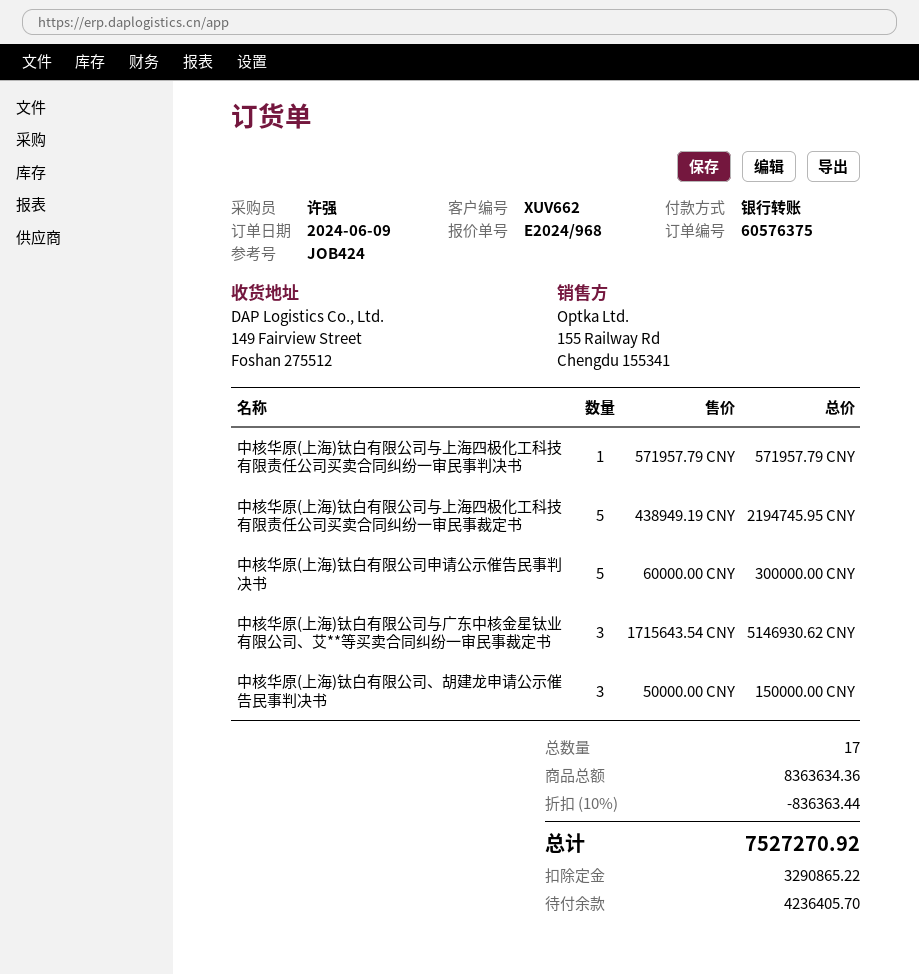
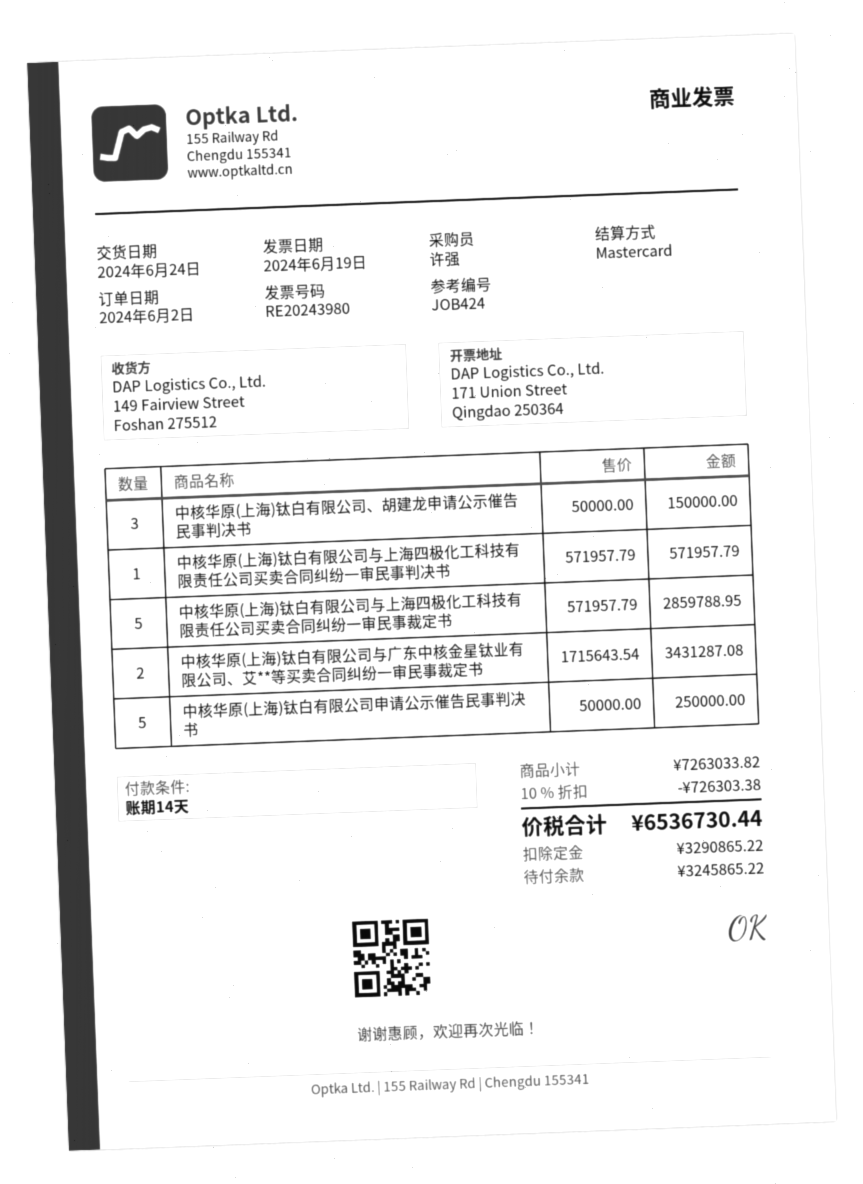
order date: 2024-06-09 -> 2024-06-02
payment method: bank transfer -> Mastercard
中核华原(上海)钛白有限公司与上海四极化工科技有限责任公司买卖合同纠纷一审民事裁定书: 5 x 438949.19 = 2194745.95 -> 5 x 571957.79 = 2859788.95
中核华原(上海)钛白有限公司申请公示催告民事判决书: 5 x 60000.00 = 300000.00 -> 5 x 50000.00 = 250000.00
中核华原(上海)钛白有限公司与广东中核金星钛业有限公司、艾**等买卖合同纠纷一审民事裁定书: 3 x 1715643.54 = 5146930.62 -> 2 x 1715643.54 = 3431287.08
subtotal: 8363634.36 -> 7263033.82
discount: 10% = 836363.44 -> 10% = 726303.38
total: 7527270.92 -> 6536730.44
balance: 4236405.70 -> 3245865.22

